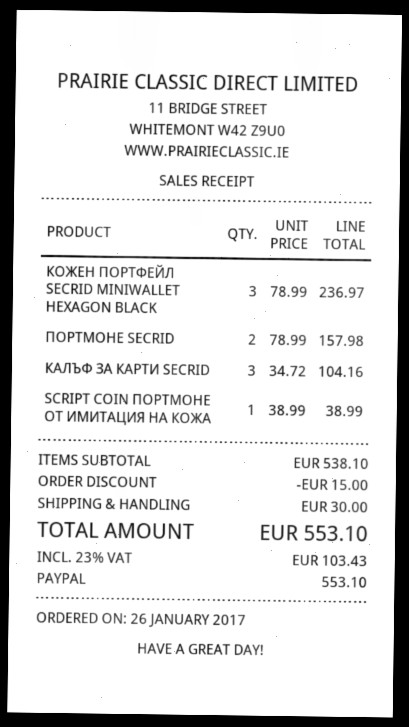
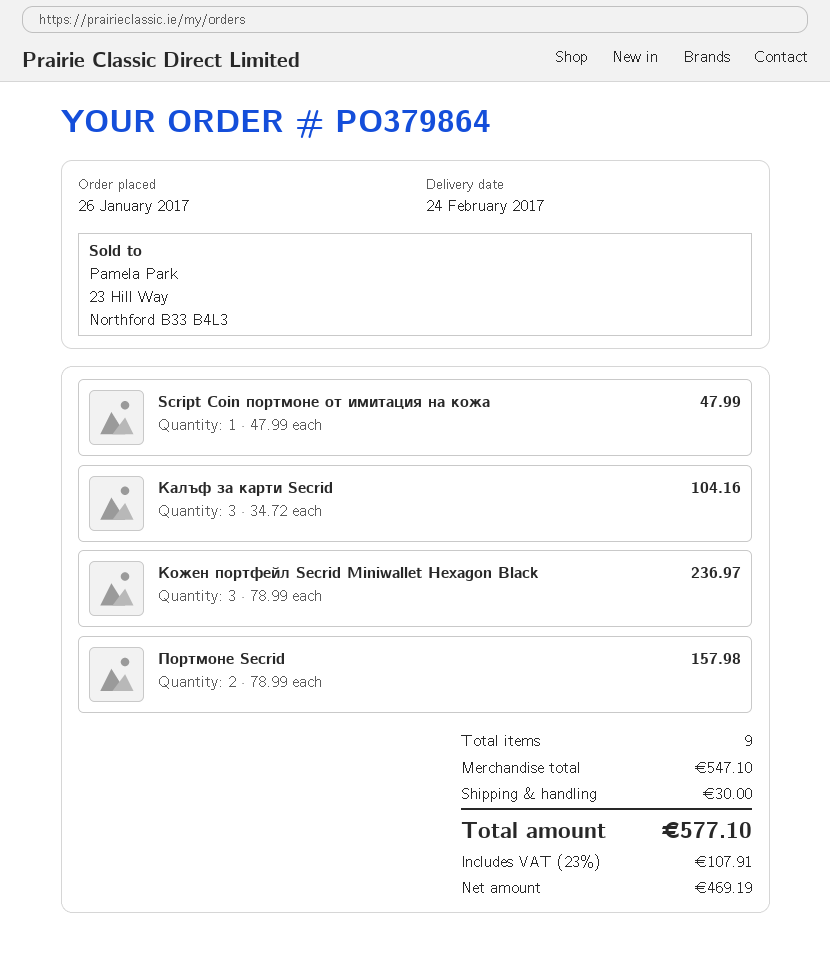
SCRIPT COIN ПОРТМОНЕ ОТ ИМИТАЦИЯ НА КОЖА: 1 x 38.99 = 38.99 -> 1 x 47.99 = 47.99
subtotal: 538.10 -> 547.10
discount: 15.00 -> none
tax: 23% = 103.43 -> 23% = 107.91
total: 553.10 -> 577.10

